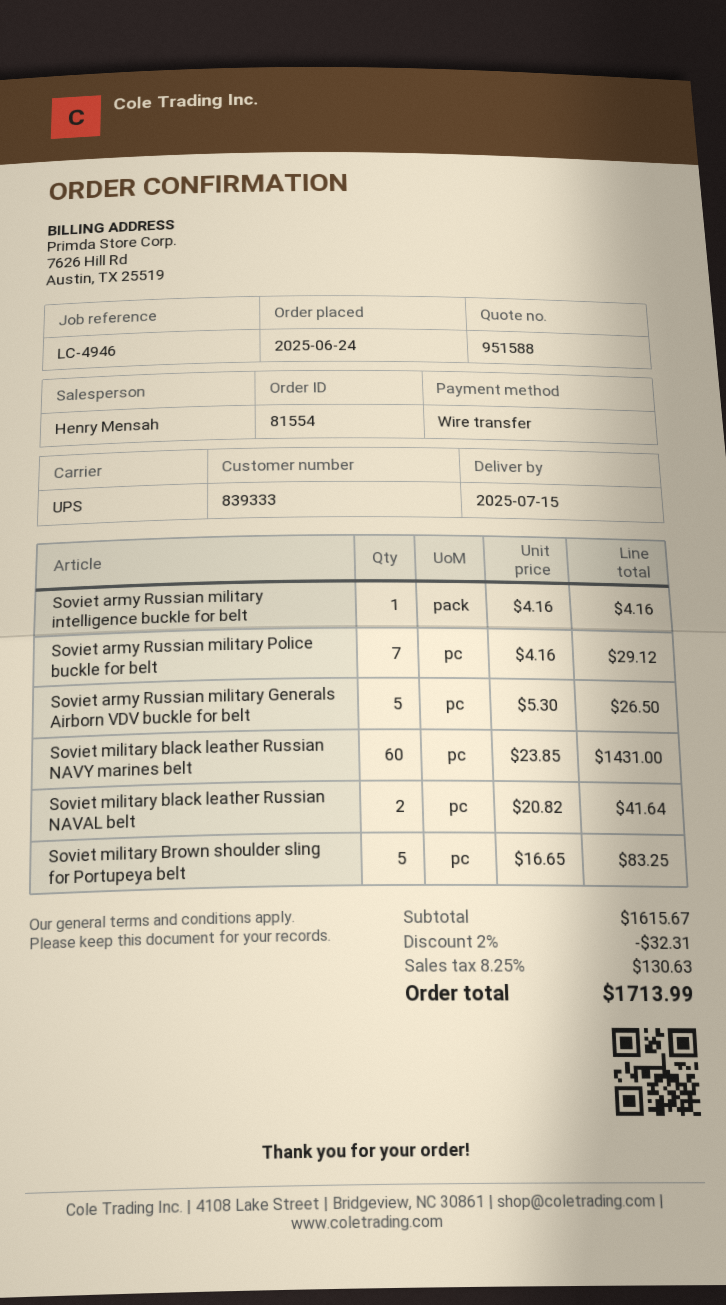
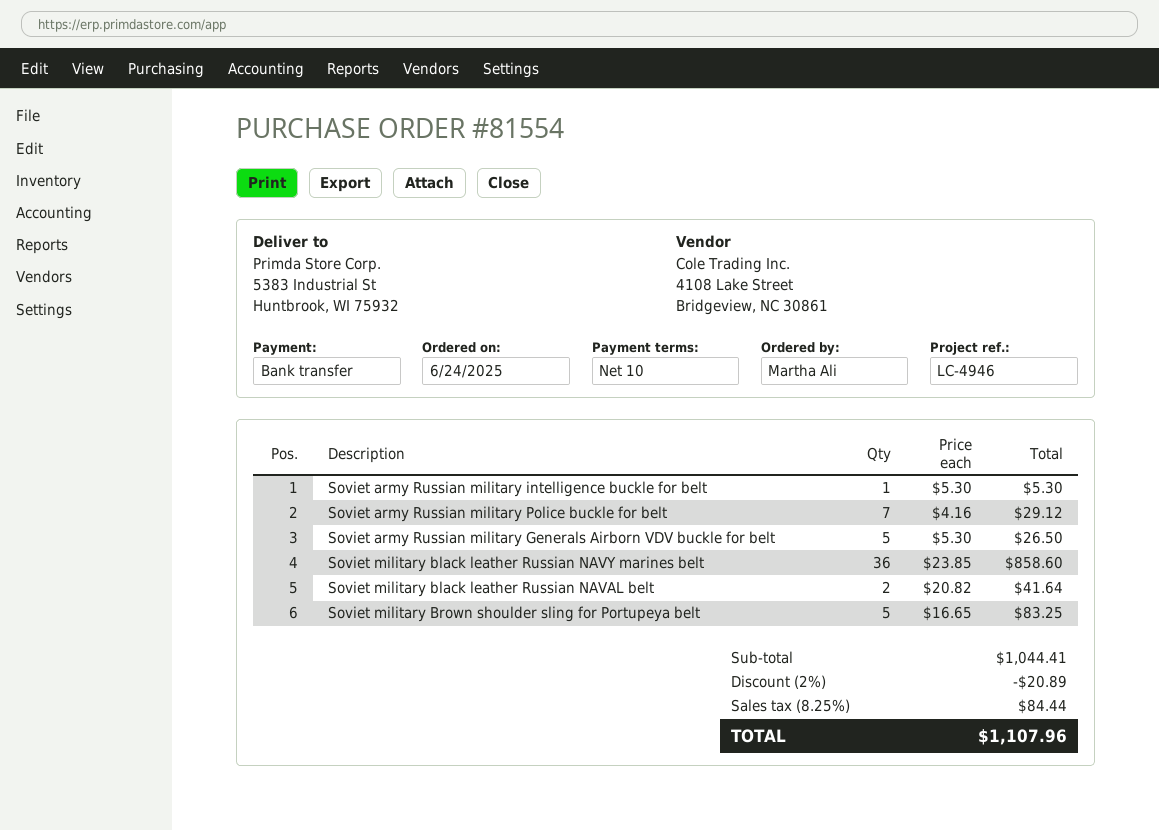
Soviet army Russian military intelligence buckle for belt: 1 x 4.16 = 4.16 -> 1 x 5.30 = 5.30
Soviet military black leather Russian NAVY marines belt: 60 x 23.85 = 1431.00 -> 36 x 23.85 = 858.60
subtotal: 1615.67 -> 1044.41
discount: 2% = 32.31 -> 2% = 20.89
tax: 8.25% = 130.63 -> 8.25% = 84.44
total: 1713.99 -> 1107.96

